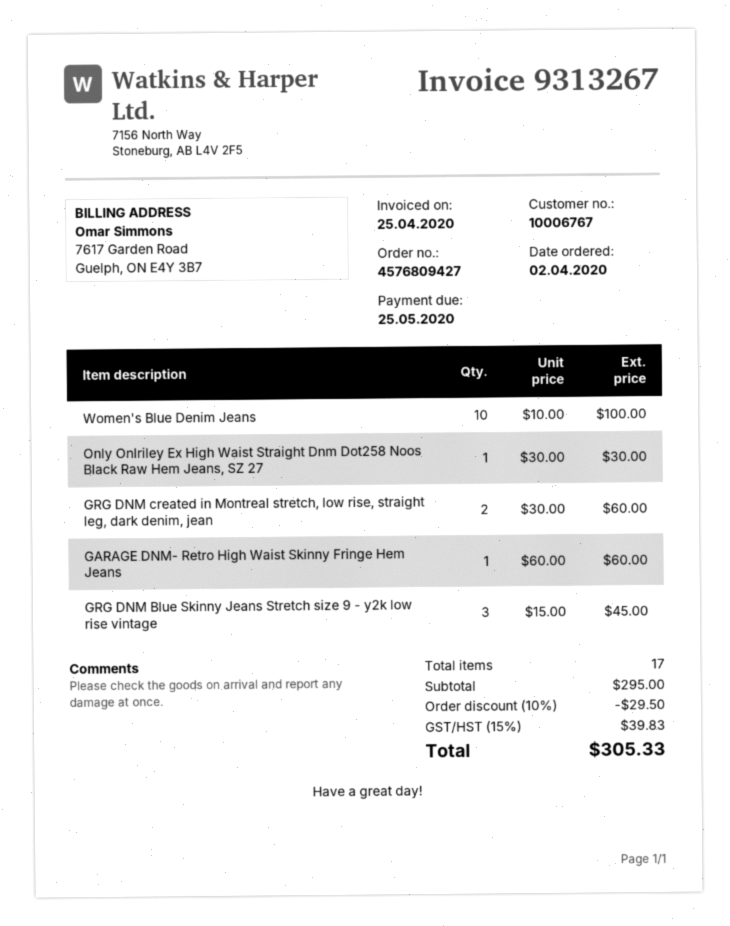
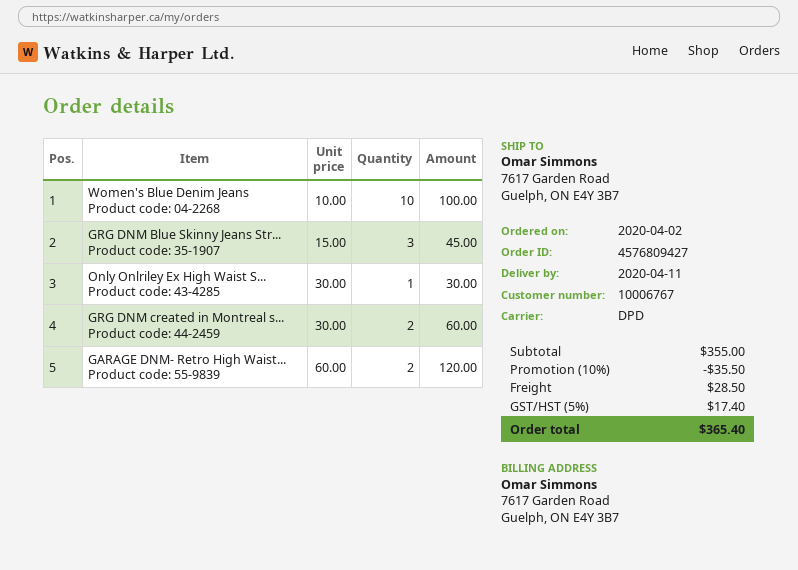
GARAGE DNM- Retro High Waist Skinny Fringe Hem Jeans: 1 x 60.00 = 60.00 -> 2 x 60.00 = 120.00
subtotal: 295.00 -> 355.00
discount: 10% = 29.50 -> 10% = 35.50
shipping: none -> 28.50
tax: 15% = 39.83 -> 5% = 17.40
total: 305.33 -> 365.40

